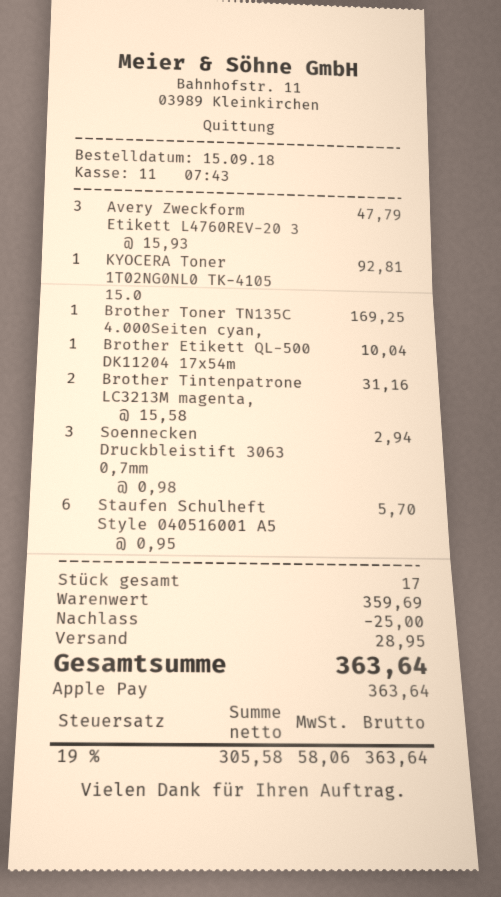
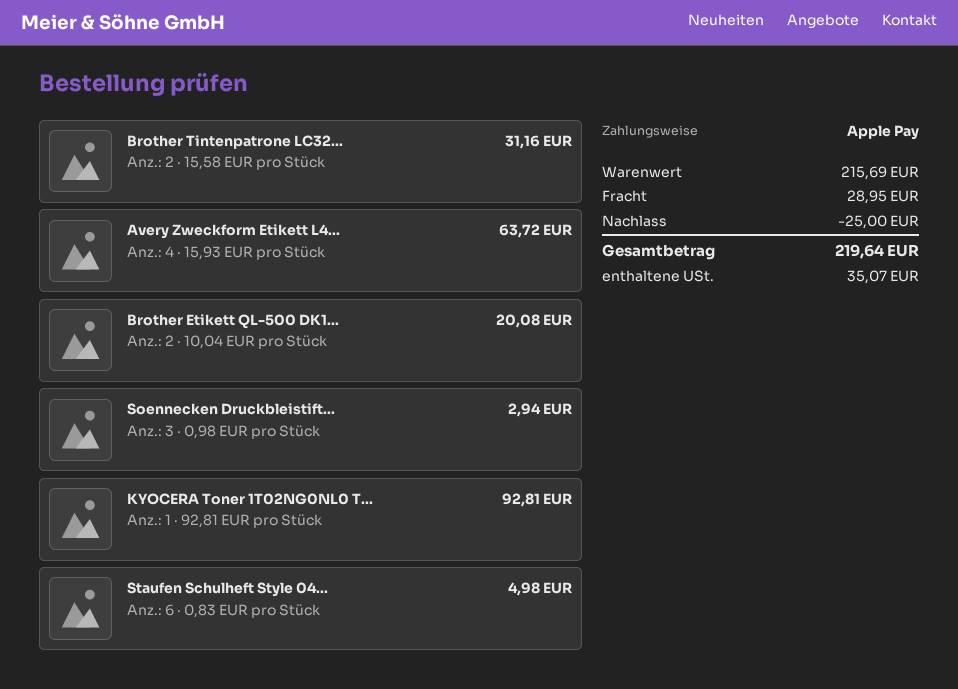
Avery Zweckform Etikett L4760REV-20 3: 3 x 15.93 = 47.79 -> 4 x 15.93 = 63.72
Brother Toner TN135C 4.000Seiten cyan,: 1 x 169.25 = 169.25 -> none
Brother Etikett QL-500 DK11204 17x54m: 1 x 10.04 = 10.04 -> 2 x 10.04 = 20.08
Staufen Schulheft Style 040516001 A5: 6 x 0.95 = 5.70 -> 6 x 0.83 = 4.98
subtotal: 359.69 -> 215.69
tax: 58.06 -> 35.07
total: 363.64 -> 219.64

